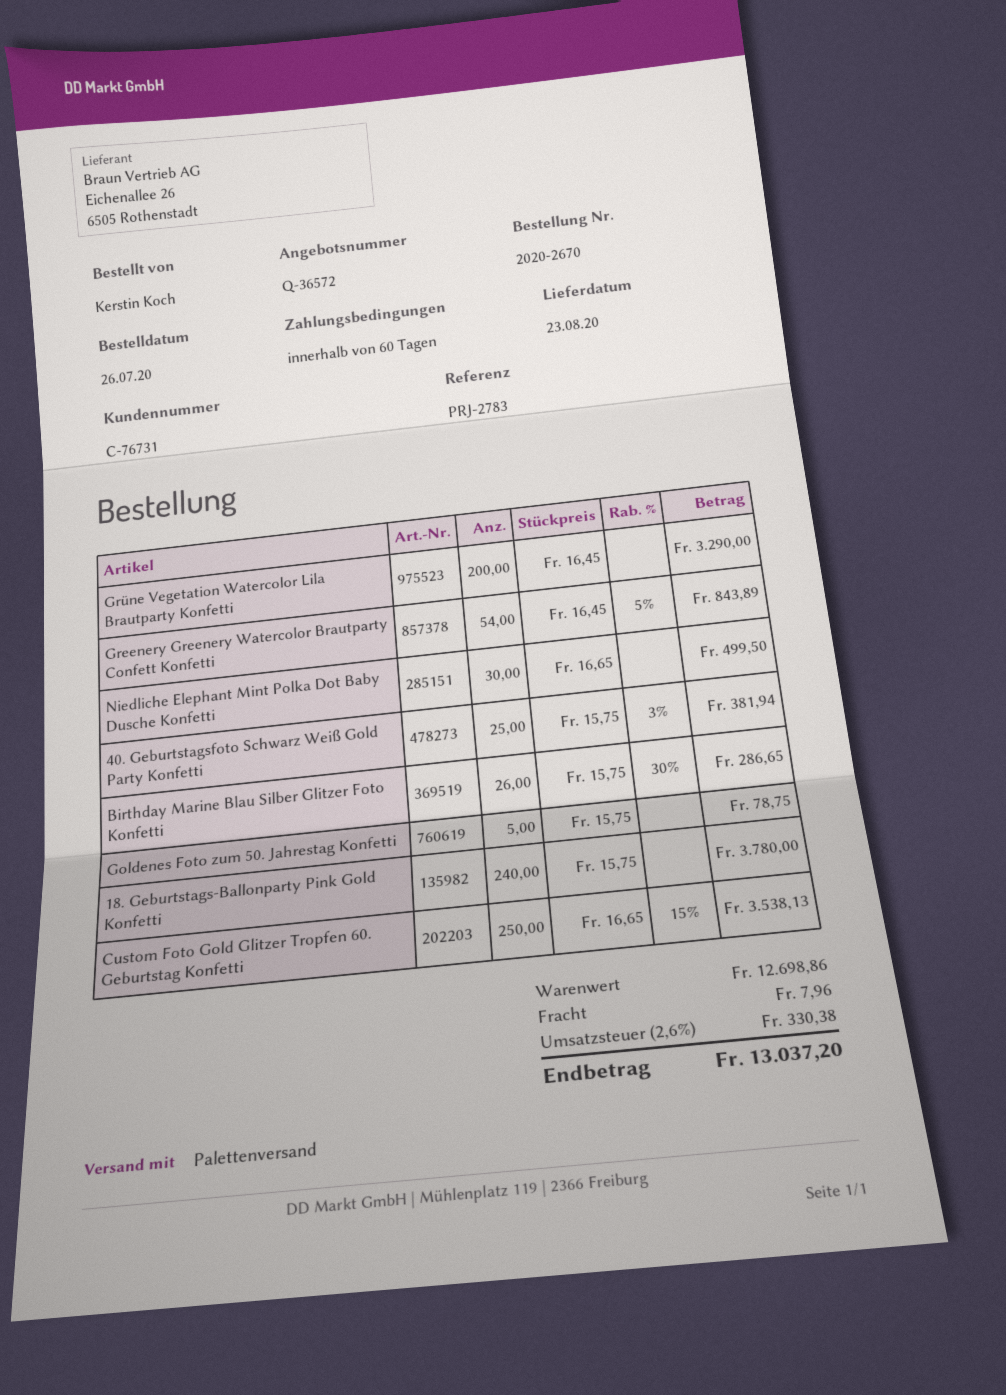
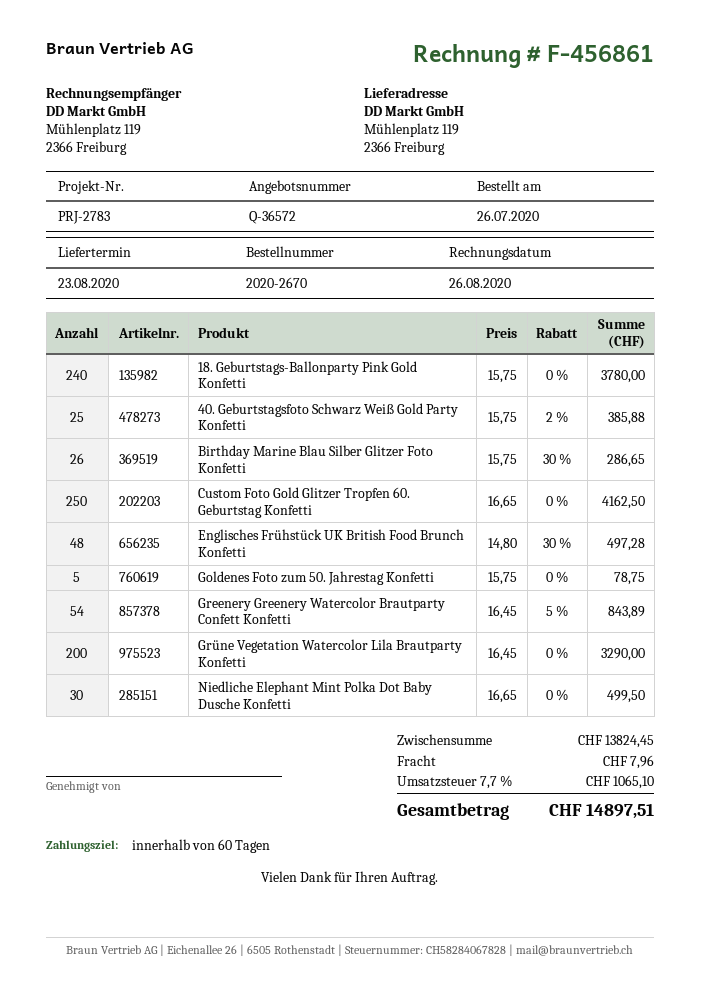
40. Geburtstagsfoto Schwarz Weiß Gold Party Konfetti: 25 x 15.75 - 3% = 381.94 -> 25 x 15.75 - 2% = 385.88
Custom Foto Gold Glitzer Tropfen 60. Geburtstag Konfetti: 250 x 16.65 - 15% = 3538.13 -> 250 x 16.65 = 4162.50
Englisches Frühstück UK British Food Brunch Konfetti: none -> 48 x 14.80 - 30% = 497.28
subtotal: 12698.86 -> 13824.45
tax: 2.6% = 330.38 -> 7.7% = 1065.10
total: 13037.20 -> 14897.51

